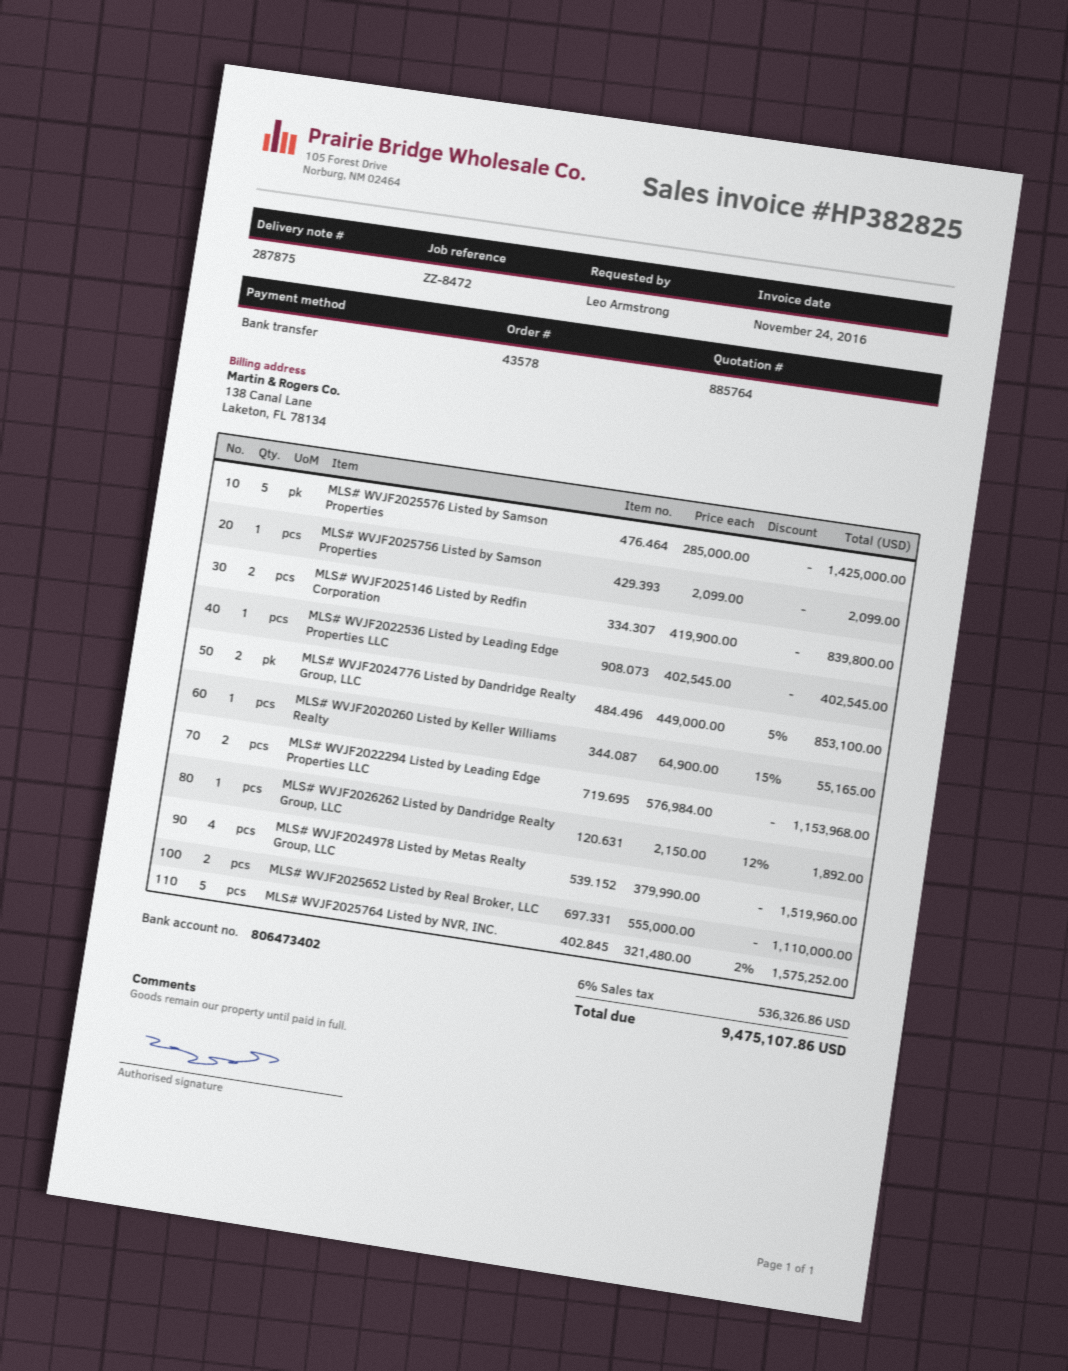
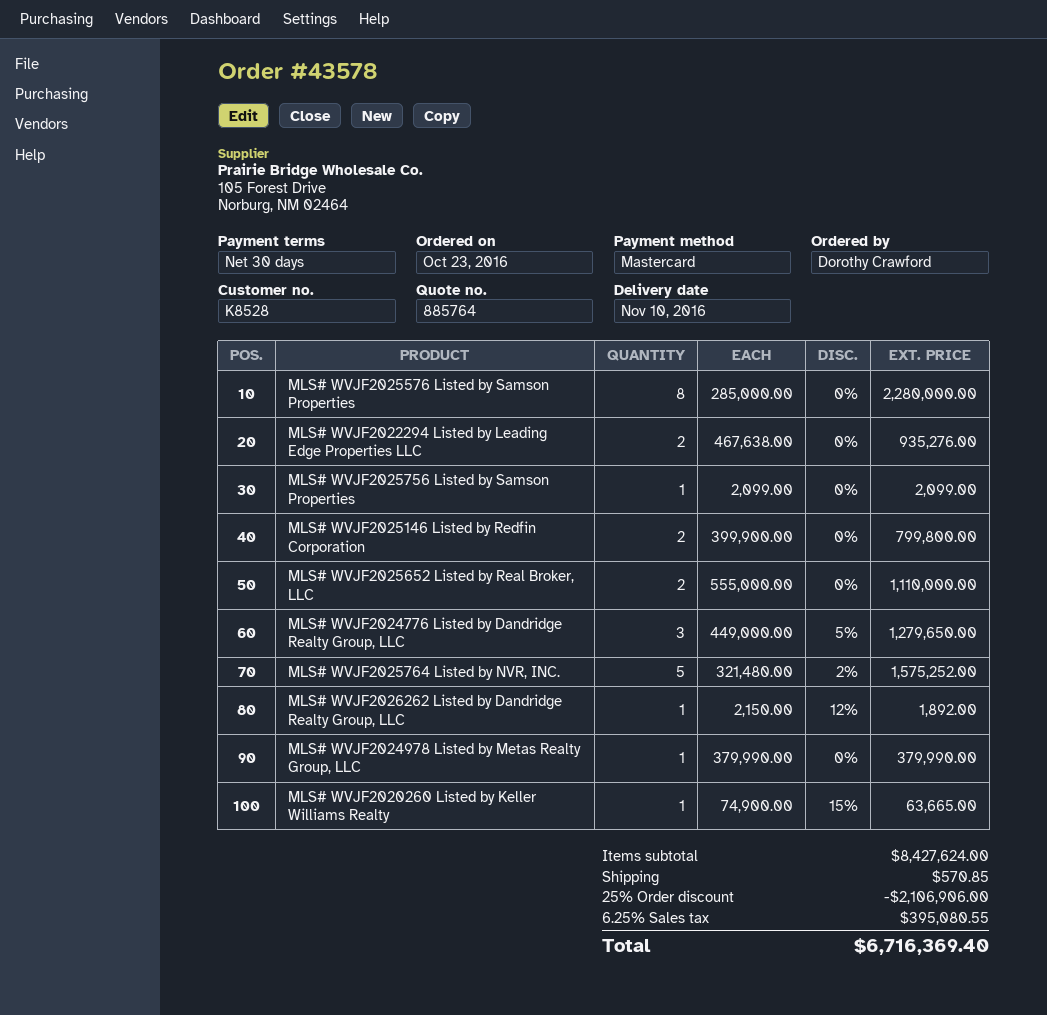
ordered by: Leo Armstrong -> Dorothy Crawford
payment method: bank transfer -> Mastercard
MLS# WVJF2025576 Listed by Samson Properties: 5 x 285000.00 = 1425000.00 -> 8 x 285000.00 = 2280000.00
MLS# WVJF2025146 Listed by Redfin Corporation: 2 x 419900.00 = 839800.00 -> 2 x 399900.00 = 799800.00
MLS# WVJF2022536 Listed by Leading Edge Properties LLC: 1 x 402545.00 = 402545.00 -> none
MLS# WVJF2024776 Listed by Dandridge Realty Group, LLC: 2 x 449000.00 - 5% = 853100.00 -> 3 x 449000.00 - 5% = 1279650.00
MLS# WVJF2020260 Listed by Keller Williams Realty: 1 x 64900.00 - 15% = 55165.00 -> 1 x 74900.00 - 15% = 63665.00
MLS# WVJF2022294 Listed by Leading Edge Properties LLC: 2 x 576984.00 = 1153968.00 -> 2 x 467638.00 = 935276.00
MLS# WVJF2024978 Listed by Metas Realty Group, LLC: 4 x 379990.00 = 1519960.00 -> 1 x 379990.00 = 379990.00
discount: none -> 25% = 2106906.00
shipping: none -> 570.85
tax: 6% = 536326.86 -> 6.25% = 395080.55
total: 9475107.86 -> 6716369.40

